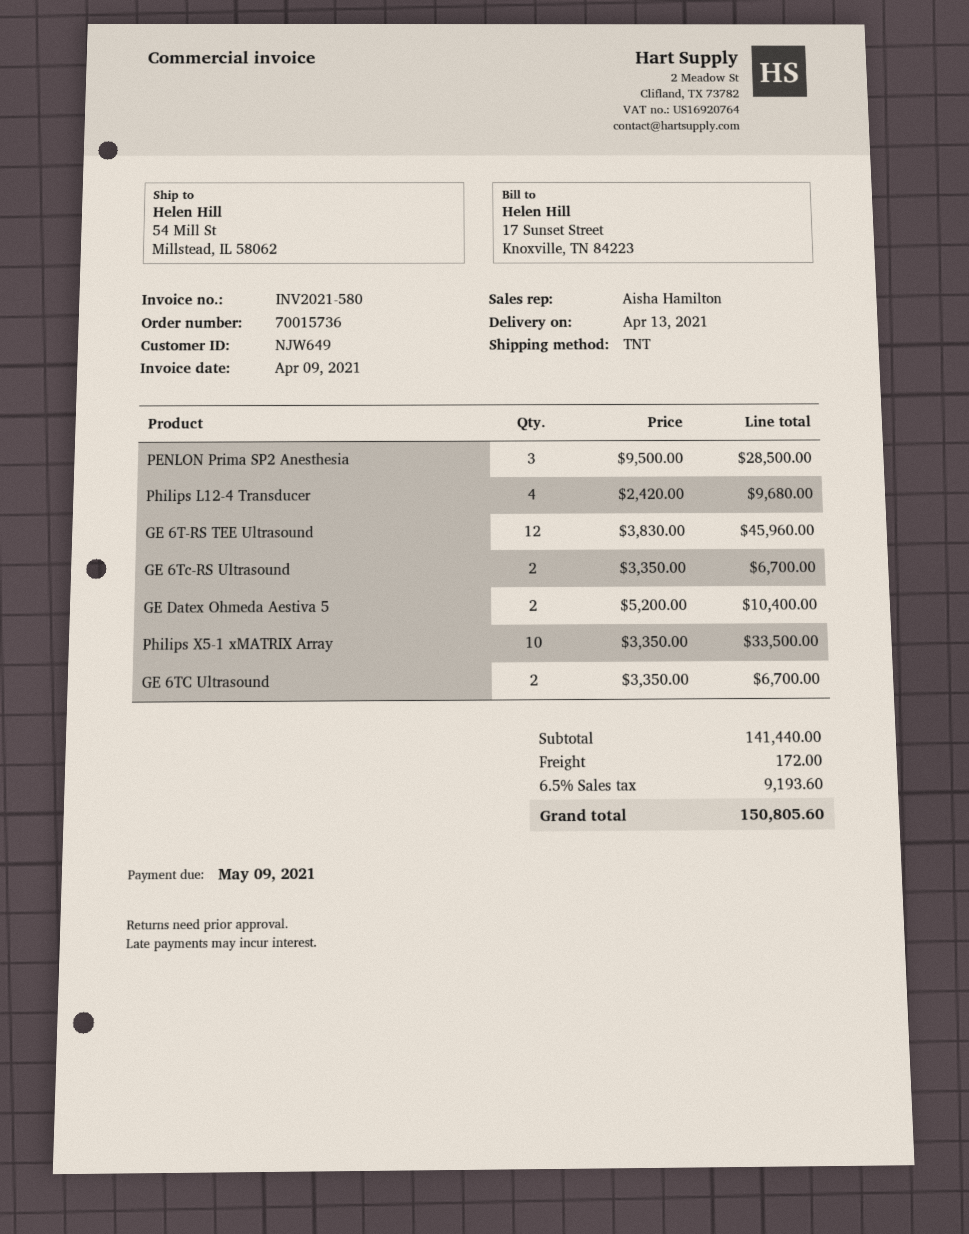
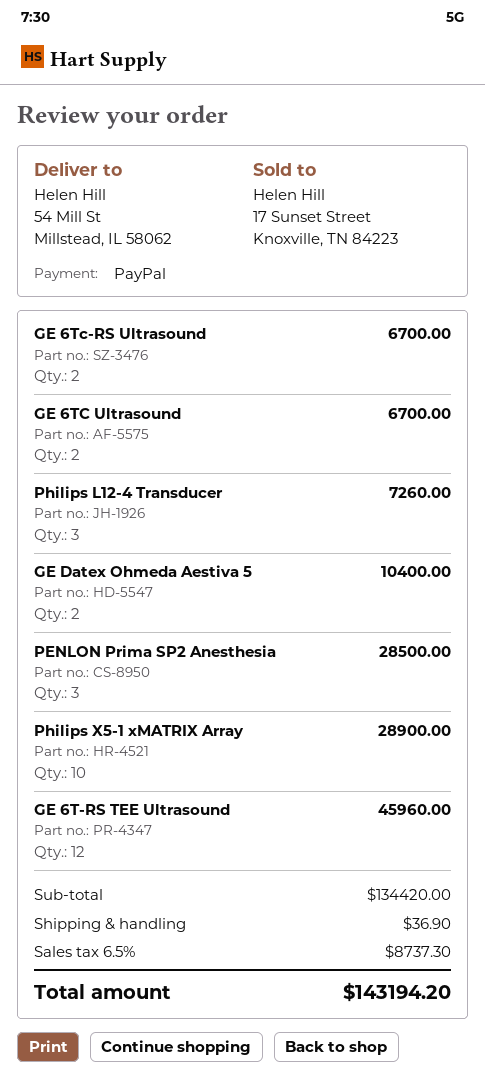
Philips L12-4 Transducer: 4 for 9680.00 -> 3 for 7260.00
Philips X5-1 xMATRIX Array: 10 for 33500.00 -> 10 for 28900.00
subtotal: 141440.00 -> 134420.00
shipping: 172.00 -> 36.90
tax: 6.5% = 9193.60 -> 6.5% = 8737.30
total: 150805.60 -> 143194.20

